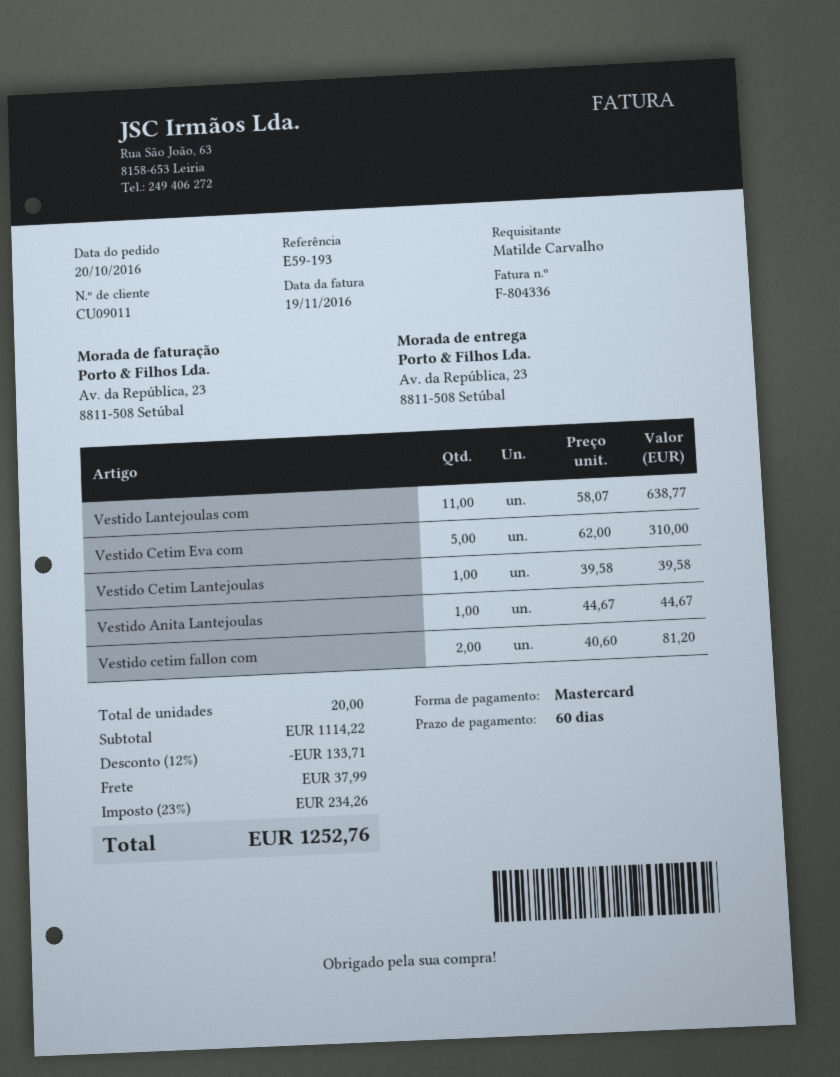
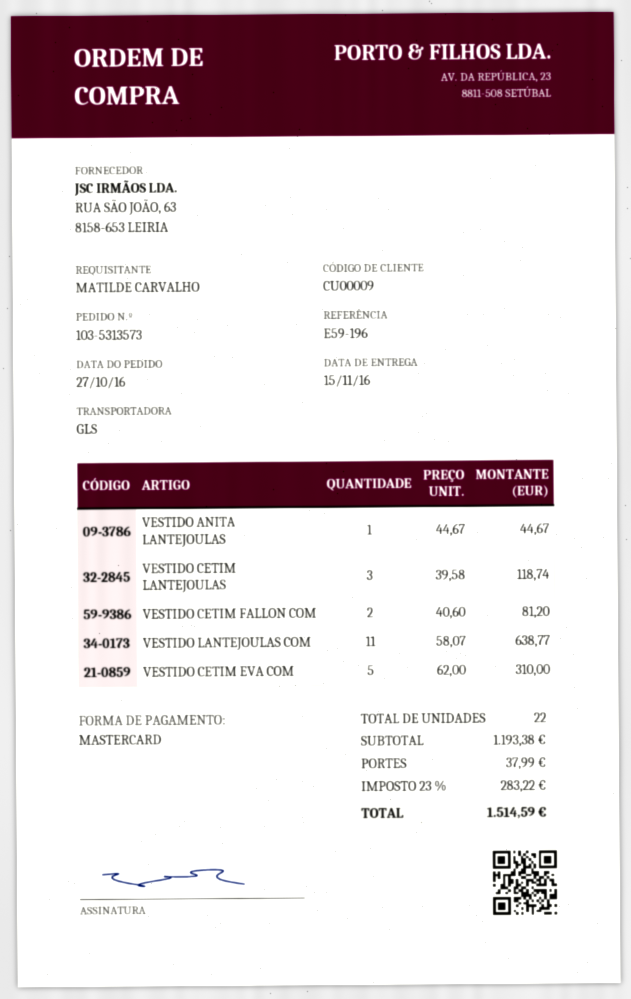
order date: 2016-10-20 -> 2016-10-27
customer number: CU09011 -> CU00009
reference: E59-193 -> E59-196
Vestido Cetim Lantejoulas: 1 x 39.58 = 39.58 -> 3 x 39.58 = 118.74
total quantity: 20 -> 22
subtotal: 1114.22 -> 1193.38
discount: 12% = 133.71 -> none
tax: 23% = 234.26 -> 23% = 283.22
total: 1252.76 -> 1514.59

